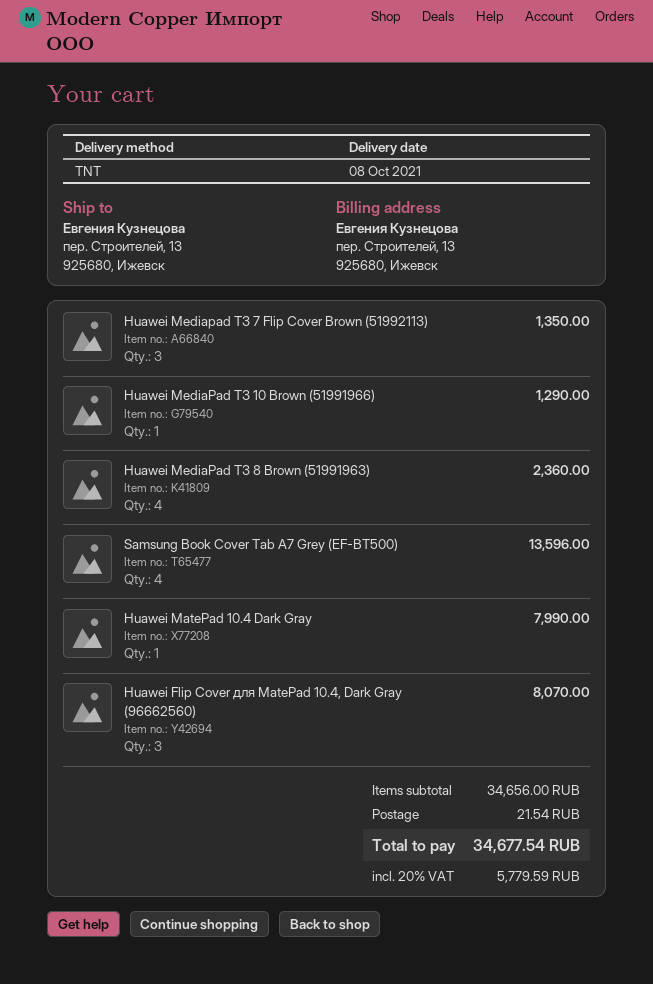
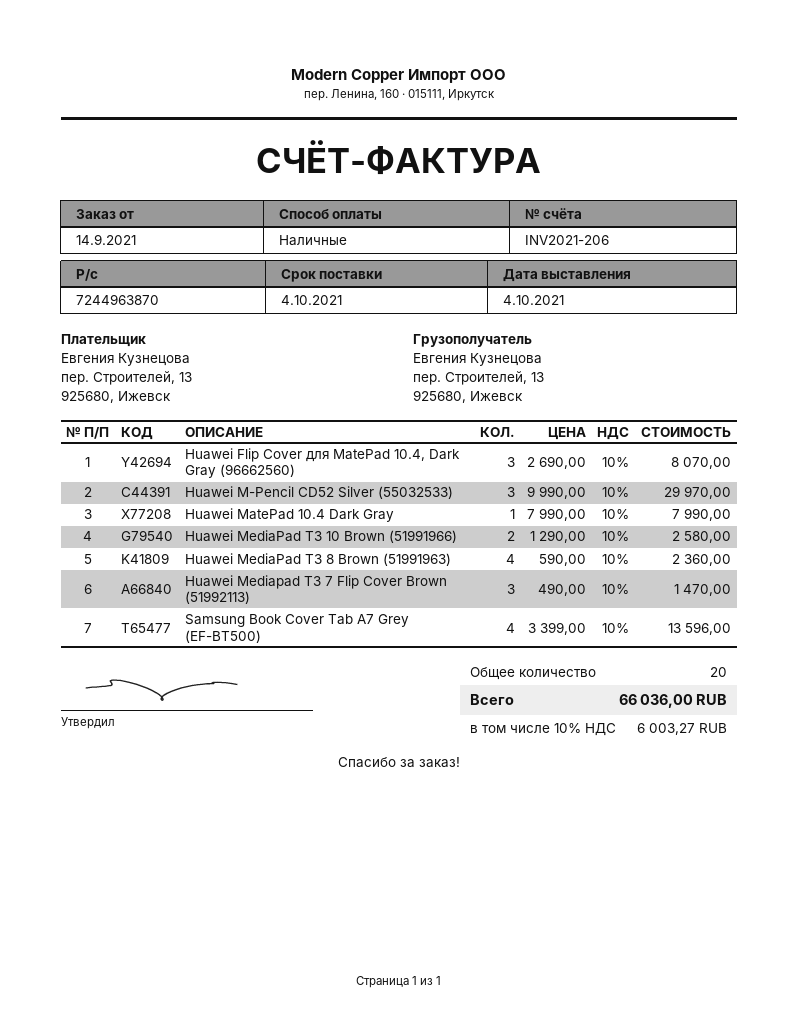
delivery date: 2021-10-08 -> 2021-10-04
Huawei Mediapad T3 7 Flip Cover Brown (51992113): 3 for 1350.00 -> 3 for 1470.00
Huawei MediaPad T3 10 Brown (51991966): 1 for 1290.00 -> 2 for 2580.00
Huawei M-Pencil CD52 Silver (55032533): none -> 3 for 29970.00
shipping: 21.54 -> none
tax: 20% = 5779.59 -> 10% = 6003.27
total: 34677.54 -> 66036.00

